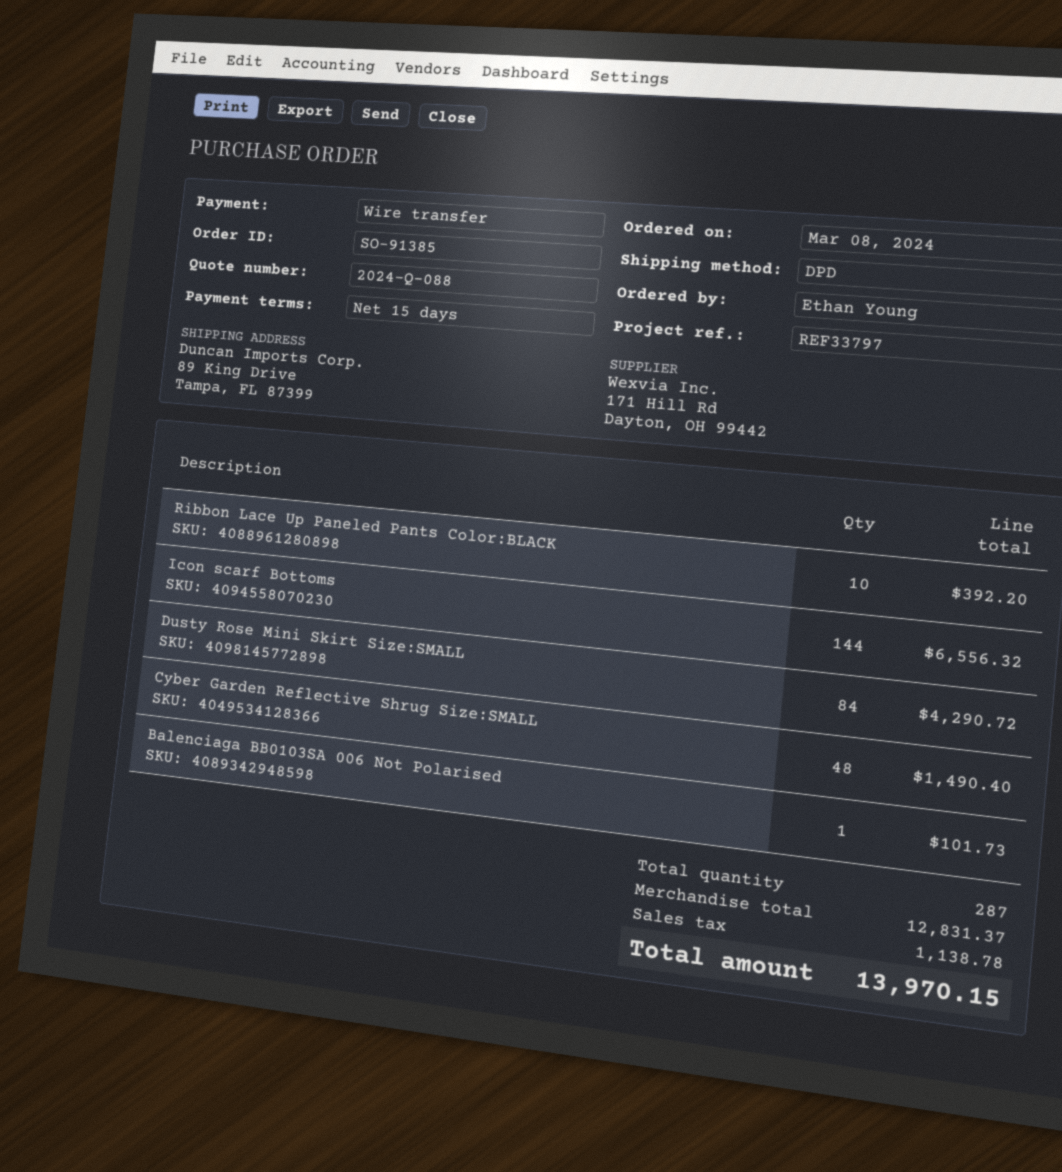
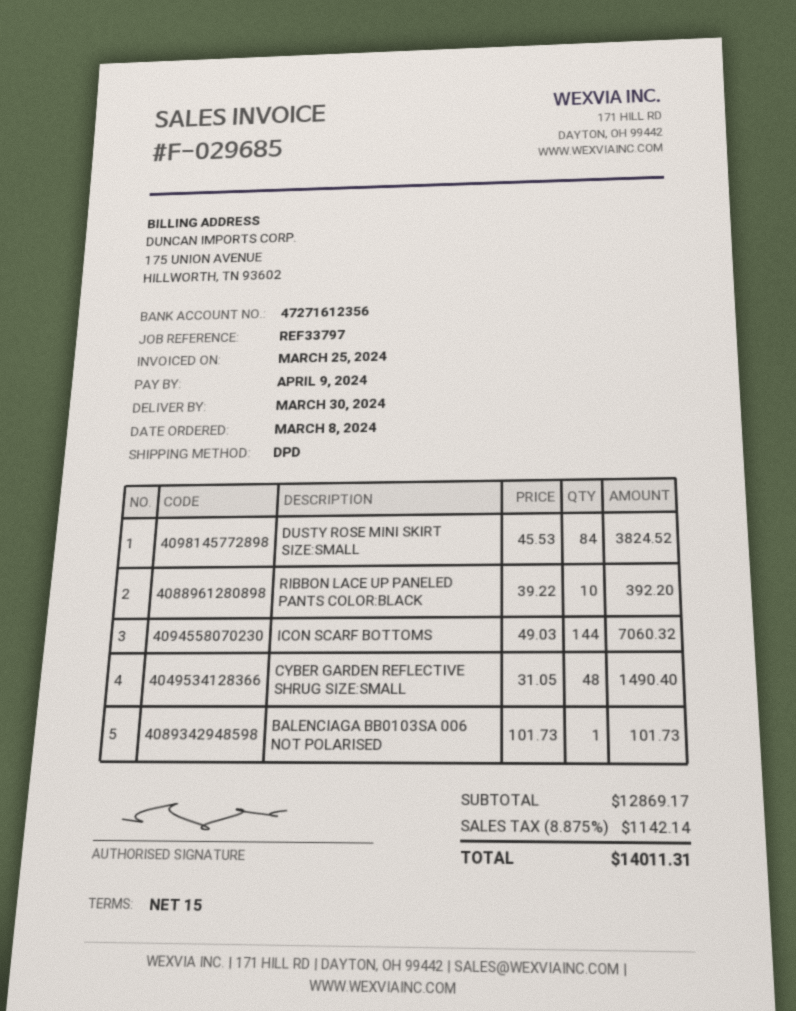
Icon scarf Bottoms: 144 for 6556.32 -> 144 for 7060.32
Dusty Rose Mini Skirt Size:SMALL: 84 for 4290.72 -> 84 for 3824.52
subtotal: 12831.37 -> 12869.17
tax: 1138.78 -> 1142.14
total: 13970.15 -> 14011.31

